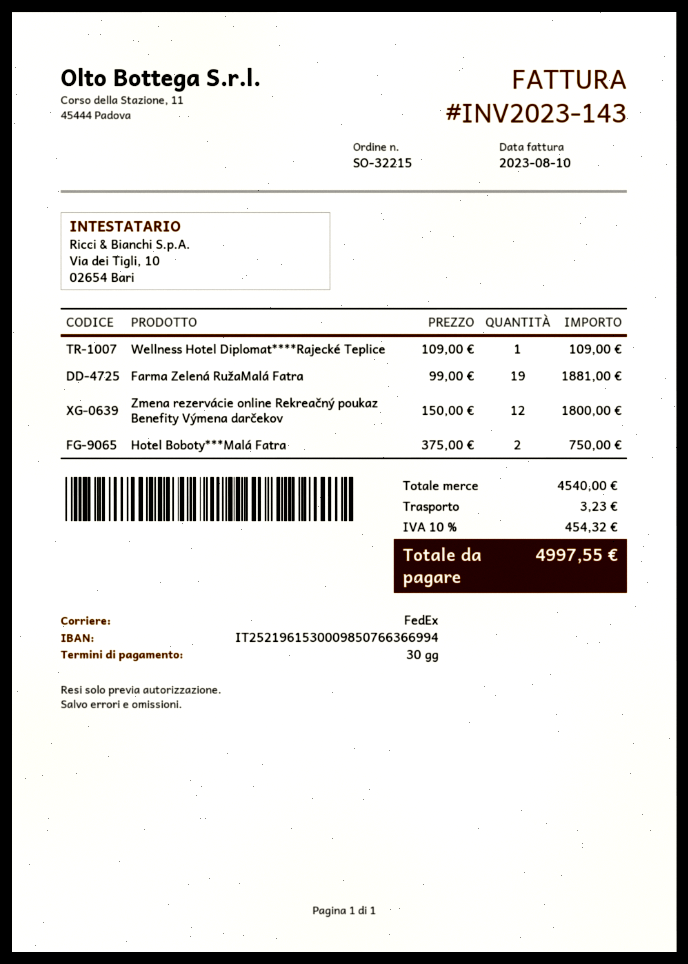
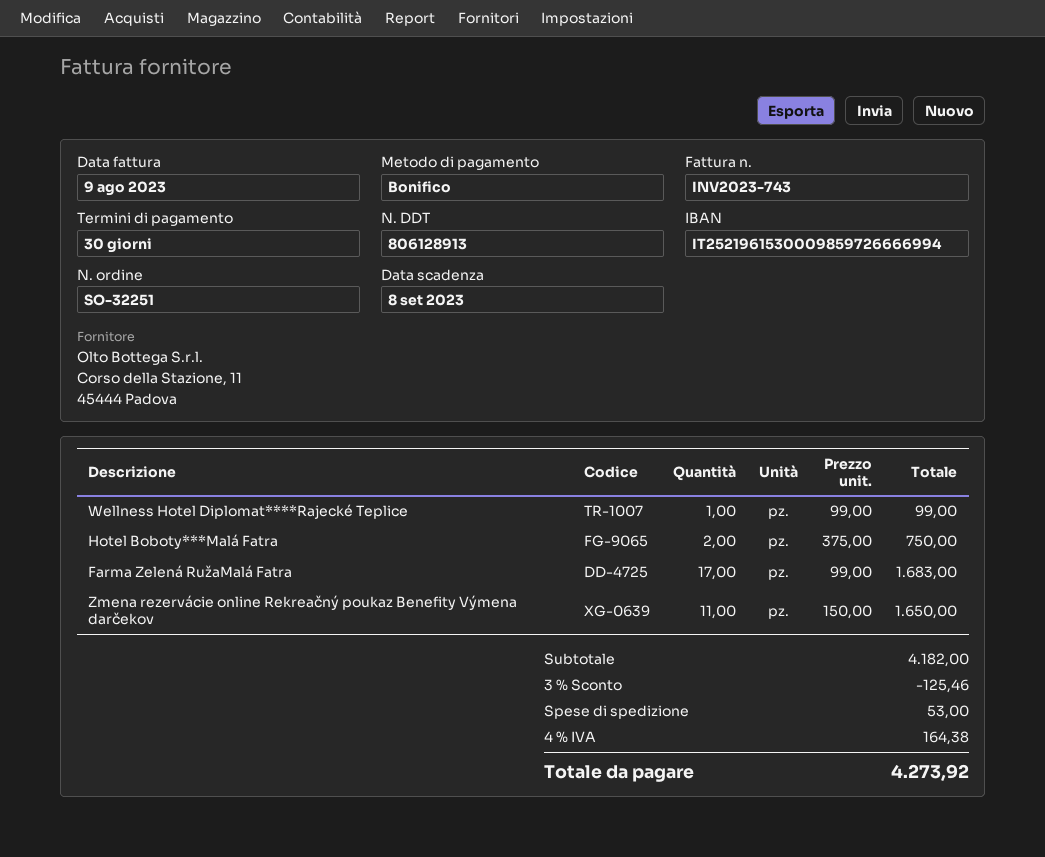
order number: SO-32215 -> SO-32251
invoice number: INV2023-143 -> INV2023-743
invoice date: 2023-08-10 -> 2023-08-09
bank account: IT2521961530009850766366994 -> IT2521961530009859726666994
Wellness Hotel Diplomat****Rajecké Teplice: 1 x 109.00 = 109.00 -> 1 x 99.00 = 99.00
Farma Zelená RužaMalá Fatra: 19 x 99.00 = 1881.00 -> 17 x 99.00 = 1683.00
Zmena rezervácie online Rekreačný poukaz Benefity Výmena darčekov: 12 x 150.00 = 1800.00 -> 11 x 150.00 = 1650.00
subtotal: 4540.00 -> 4182.00
discount: none -> 3% = 125.46
shipping: 3.23 -> 53.00
tax: 10% = 454.32 -> 4% = 164.38
total: 4997.55 -> 4273.92

